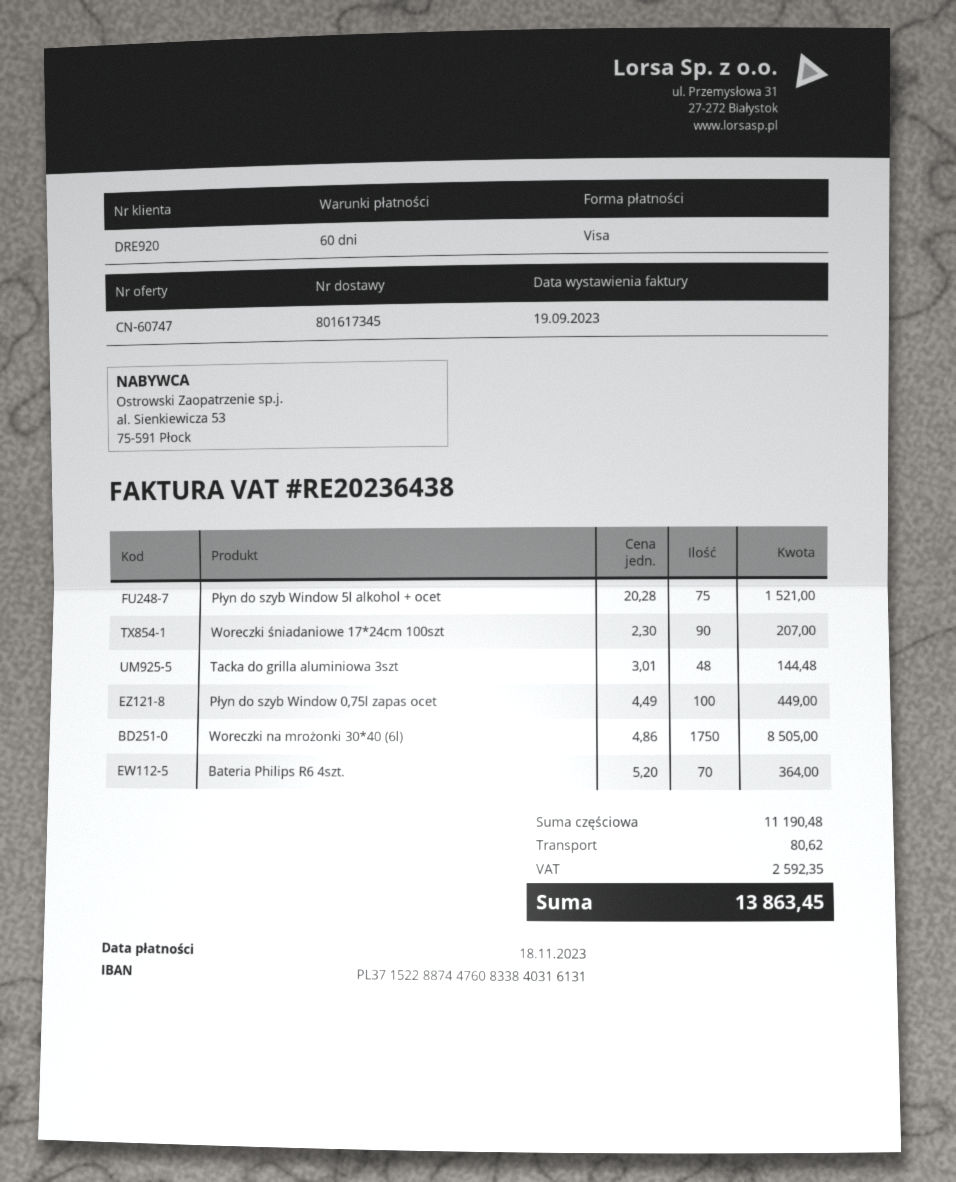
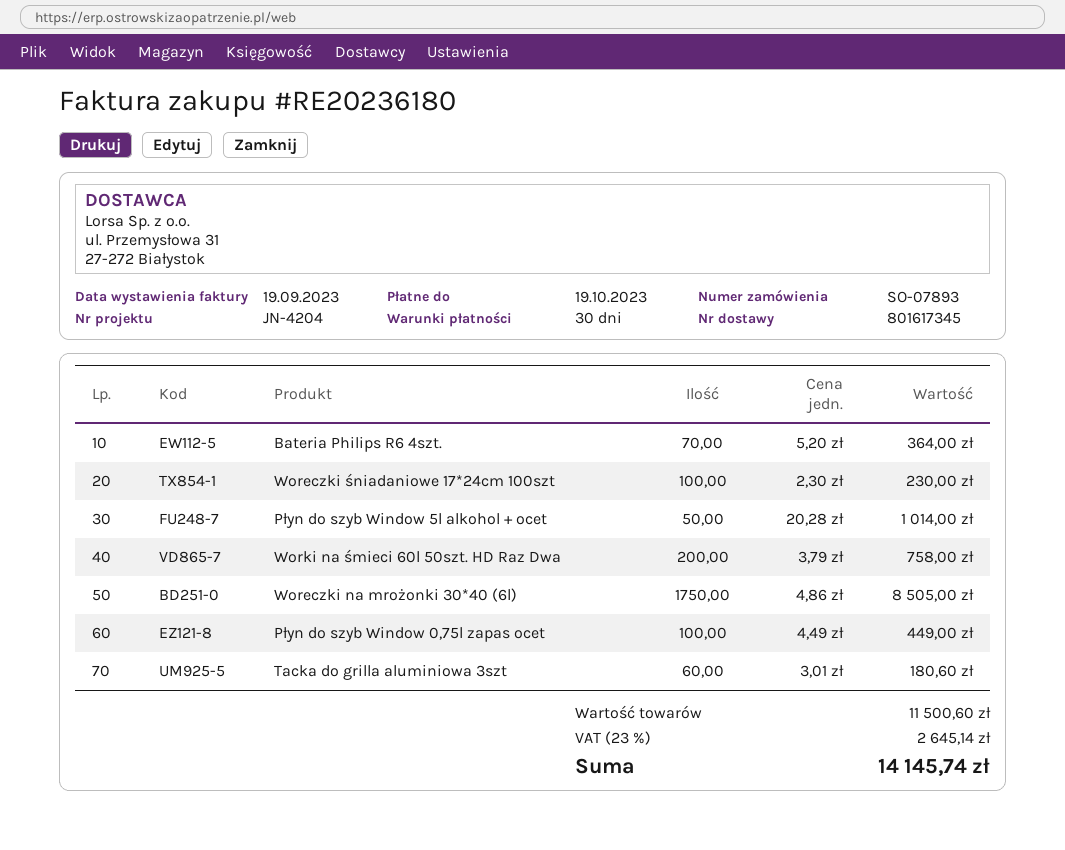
invoice number: RE20236438 -> RE20236180
payment terms: 60 days -> 30 days
due date: 2023-11-18 -> 2023-10-19
Płyn do szyb Window 5l alkohol + ocet: 75 x 20.28 = 1521.00 -> 50 x 20.28 = 1014.00
Woreczki śniadaniowe 17*24cm 100szt: 90 x 2.30 = 207.00 -> 100 x 2.30 = 230.00
Tacka do grilla aluminiowa 3szt: 48 x 3.01 = 144.48 -> 60 x 3.01 = 180.60
Worki na śmieci 60l 50szt. HD Raz Dwa: none -> 200 x 3.79 = 758.00
subtotal: 11190.48 -> 11500.60
shipping: 80.62 -> none
tax: 2592.35 -> 2645.14
total: 13863.45 -> 14145.74

